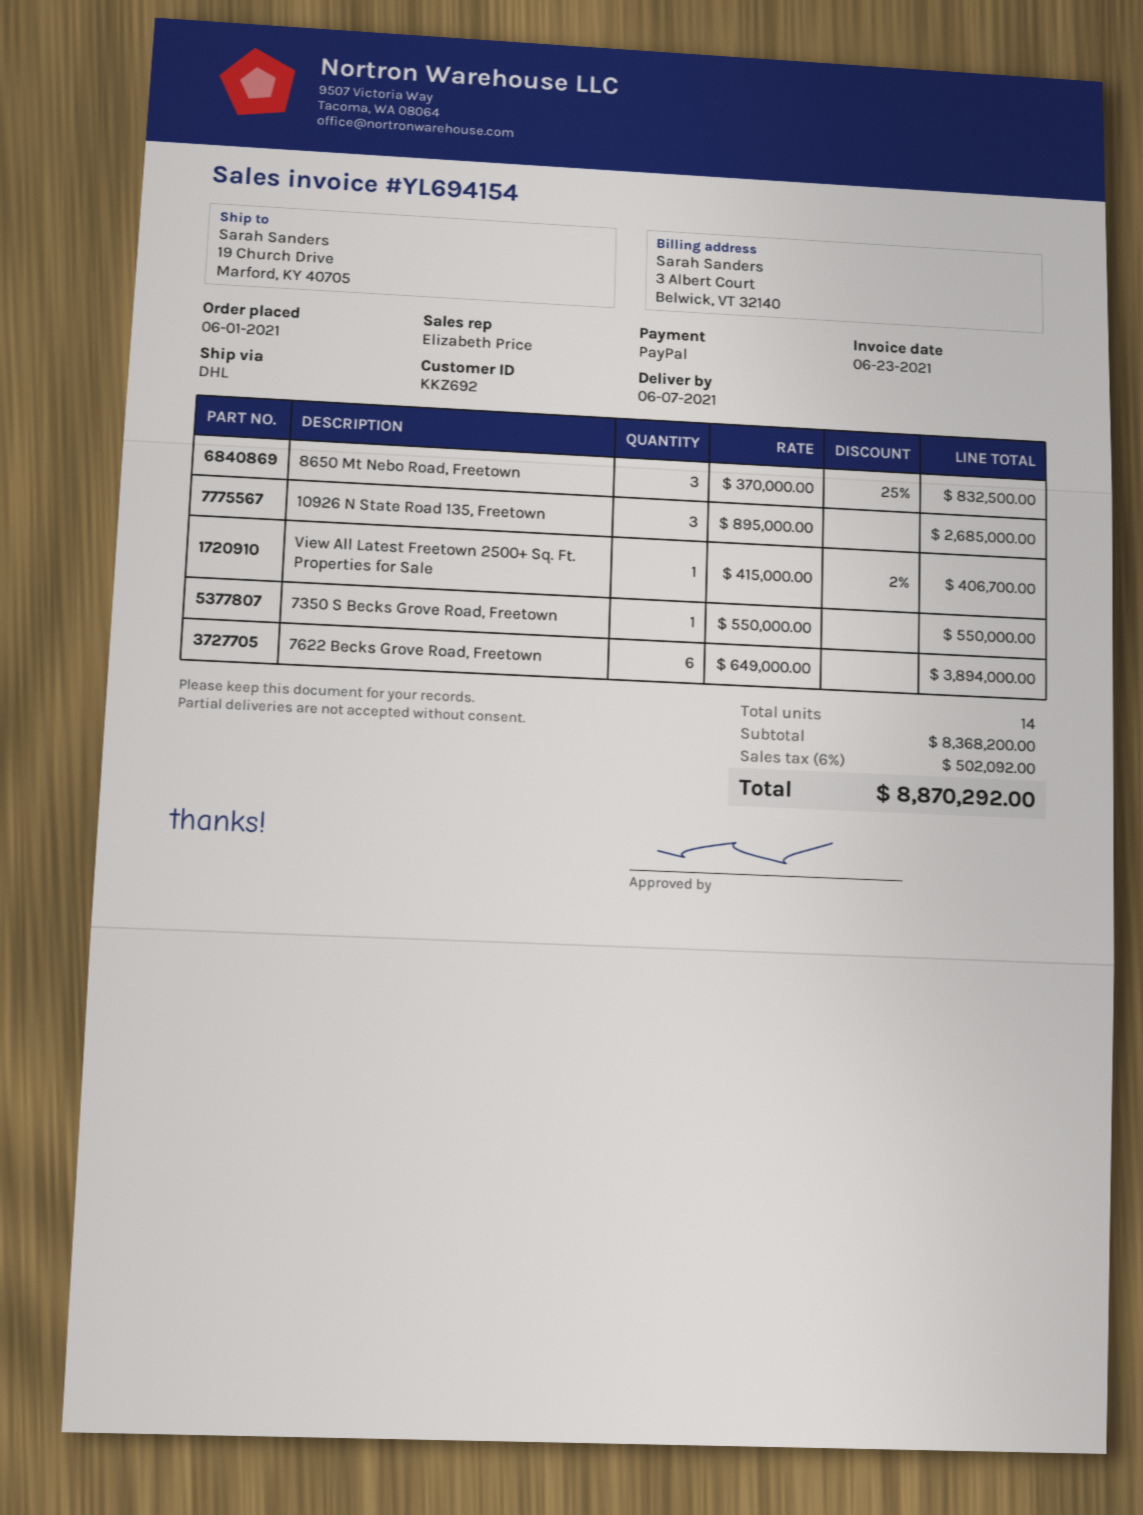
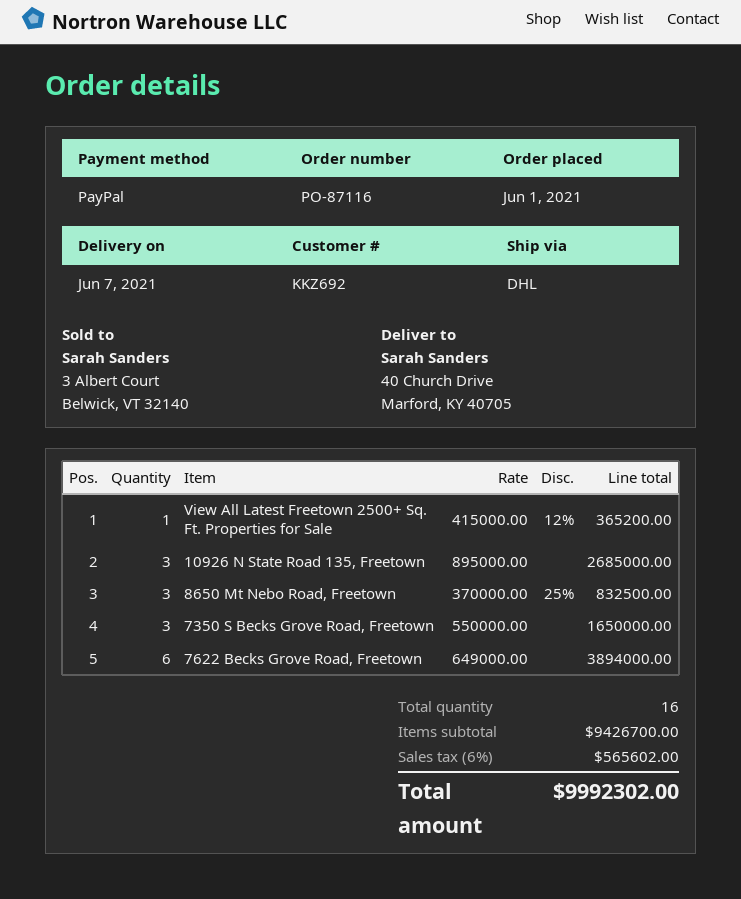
ship to: 19 Church Drive, Marford, KY 40705 -> 40 Church Drive, Marford, KY 40705
View All Latest Freetown 2500+ Sq. Ft. Properties for Sale: 1 x 415000.00 - 2% = 406700.00 -> 1 x 415000.00 - 12% = 365200.00
7350 S Becks Grove Road, Freetown: 1 x 550000.00 = 550000.00 -> 3 x 550000.00 = 1650000.00
total quantity: 14 -> 16
subtotal: 8368200.00 -> 9426700.00
tax: 6% = 502092.00 -> 6% = 565602.00
total: 8870292.00 -> 9992302.00

